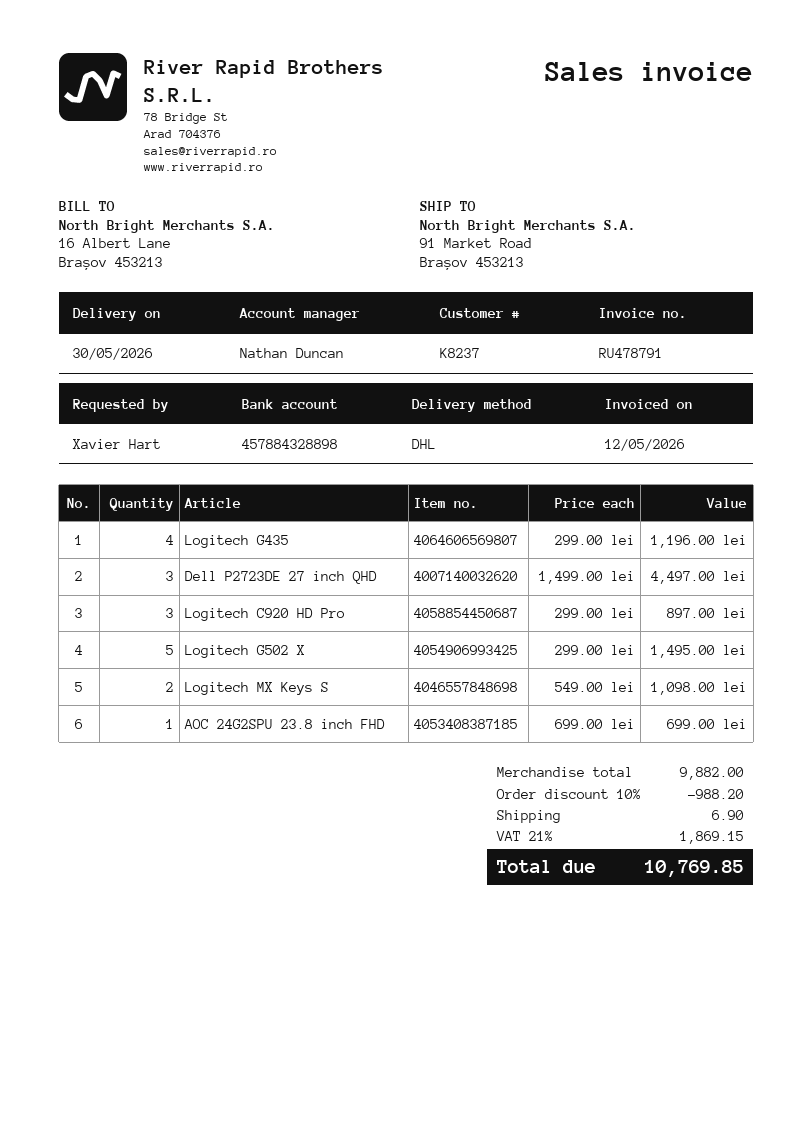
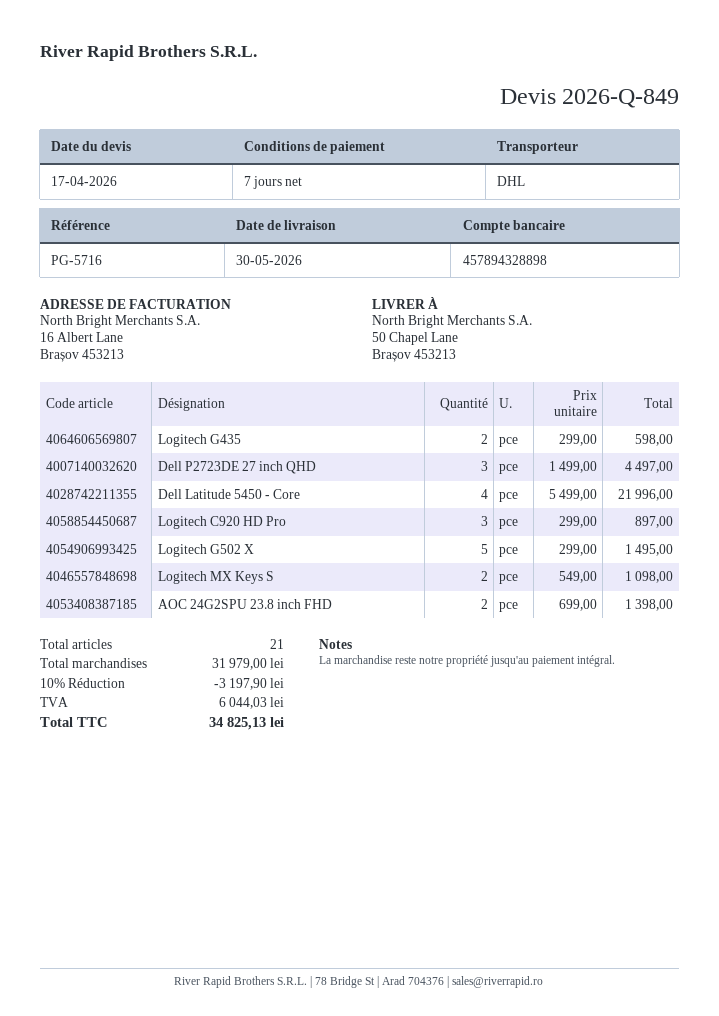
bank account: 457884328898 -> 457894328898
ship to: 91 Market Road, Brașov 453213 -> 50 Chapel Lane, Brașov 453213
Logitech G435: 4 x 299.00 = 1196.00 -> 2 x 299.00 = 598.00
AOC 24G2SPU 23.8 inch FHD: 1 x 699.00 = 699.00 -> 2 x 699.00 = 1398.00
Dell Latitude 5450 - Core: none -> 4 x 5499.00 = 21996.00
subtotal: 9882.00 -> 31979.00
discount: 10% = 988.20 -> 10% = 3197.90
shipping: 6.90 -> none
tax: 1869.15 -> 6044.03
total: 10769.85 -> 34825.13

